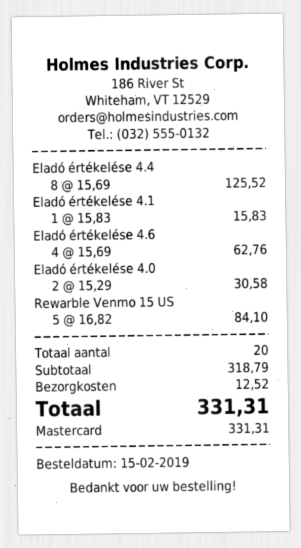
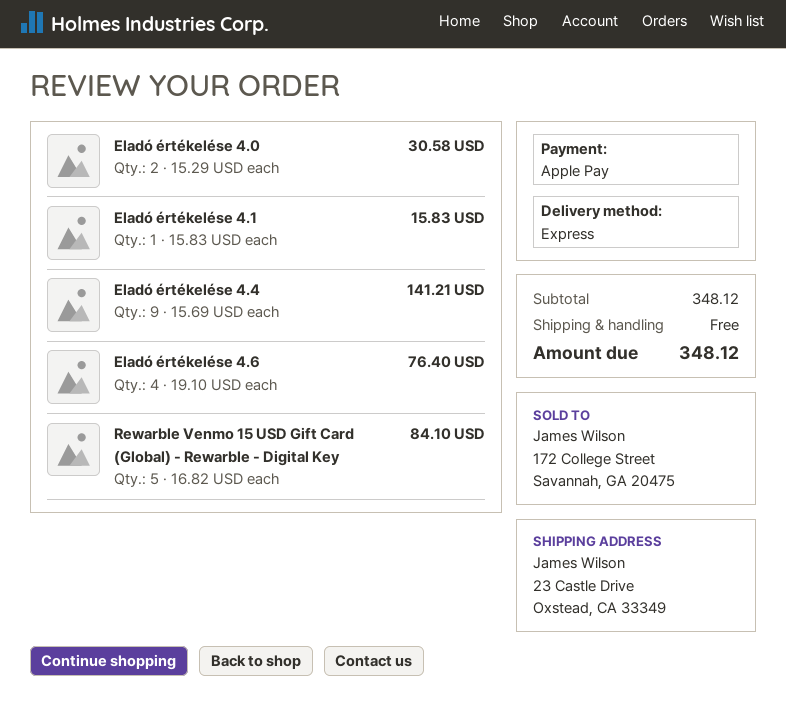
payment method: Mastercard -> Apple Pay
Eladó értékelése 4.4: 8 x 15.69 = 125.52 -> 9 x 15.69 = 141.21
Eladó értékelése 4.6: 4 x 15.69 = 62.76 -> 4 x 19.10 = 76.40
subtotal: 318.79 -> 348.12
shipping: 12.52 -> 0.00
total: 331.31 -> 348.12

